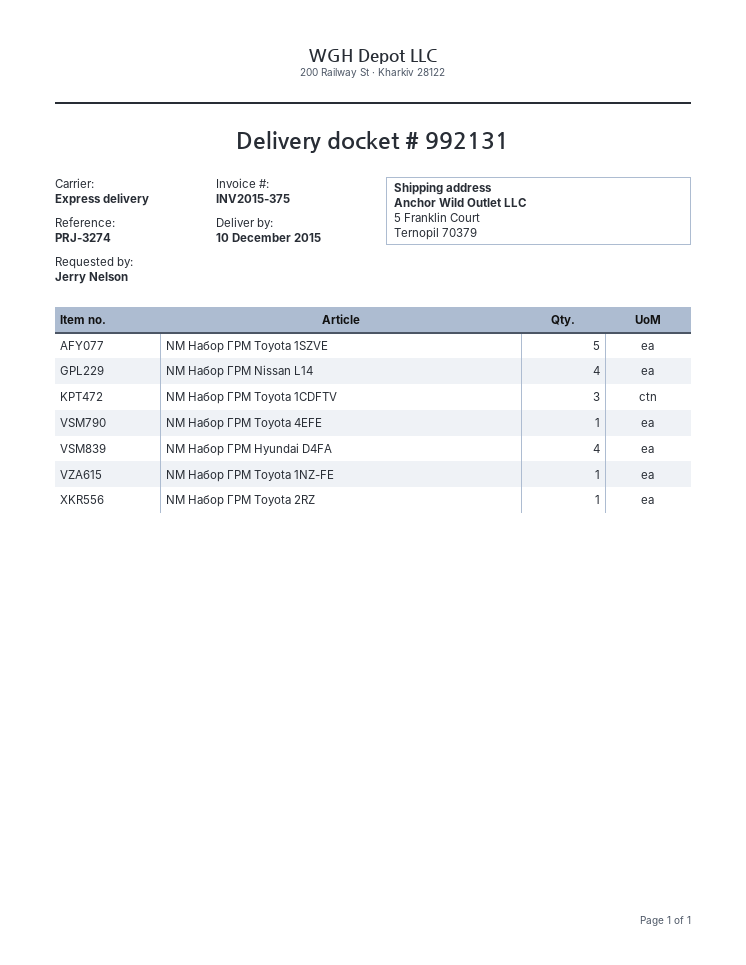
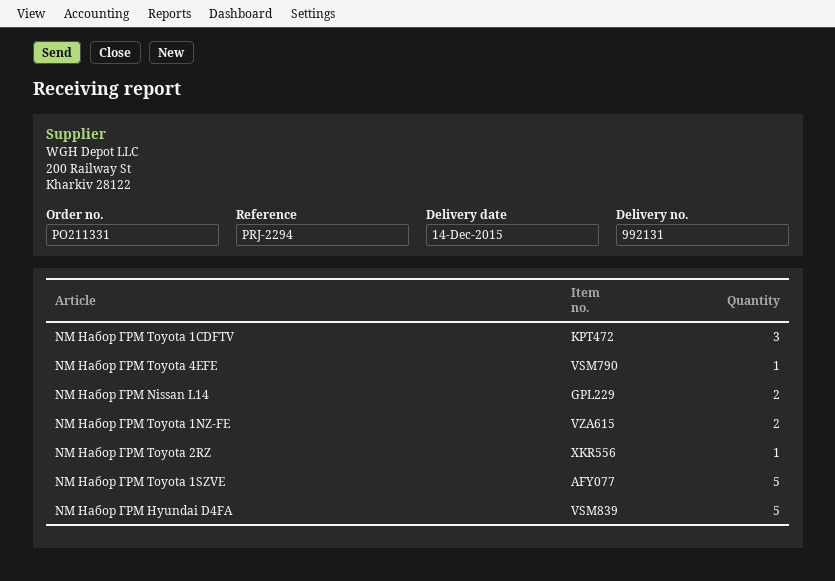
delivery date: 2015-12-10 -> 2015-12-14
reference: PRJ-3274 -> PRJ-2294
NM Набор ГРМ Nissan L14: 4 -> 2
NM Набор ГРМ Hyundai D4FA: 4 -> 5
NM Набор ГРМ Toyota 1NZ-FE: 1 -> 2

